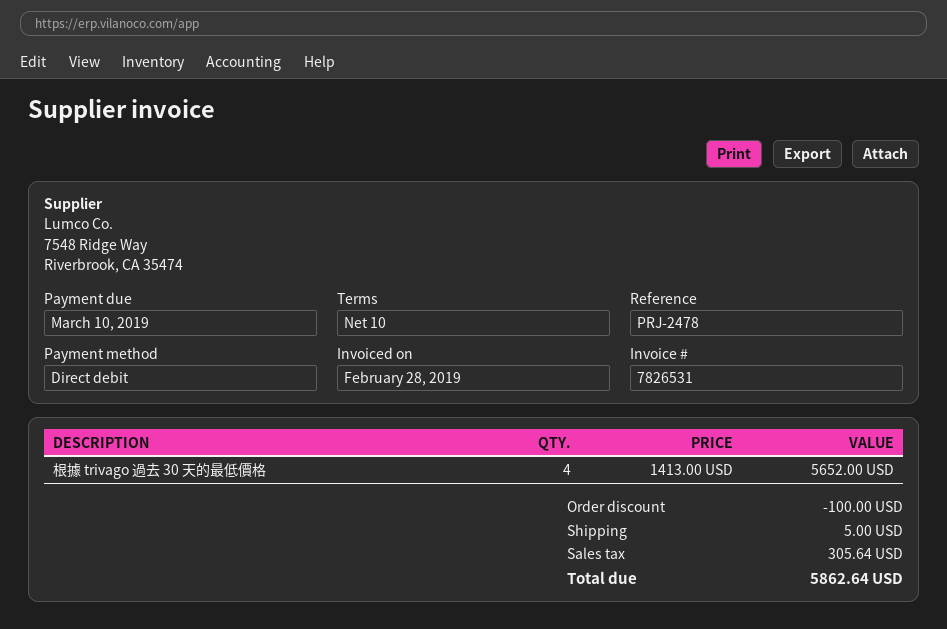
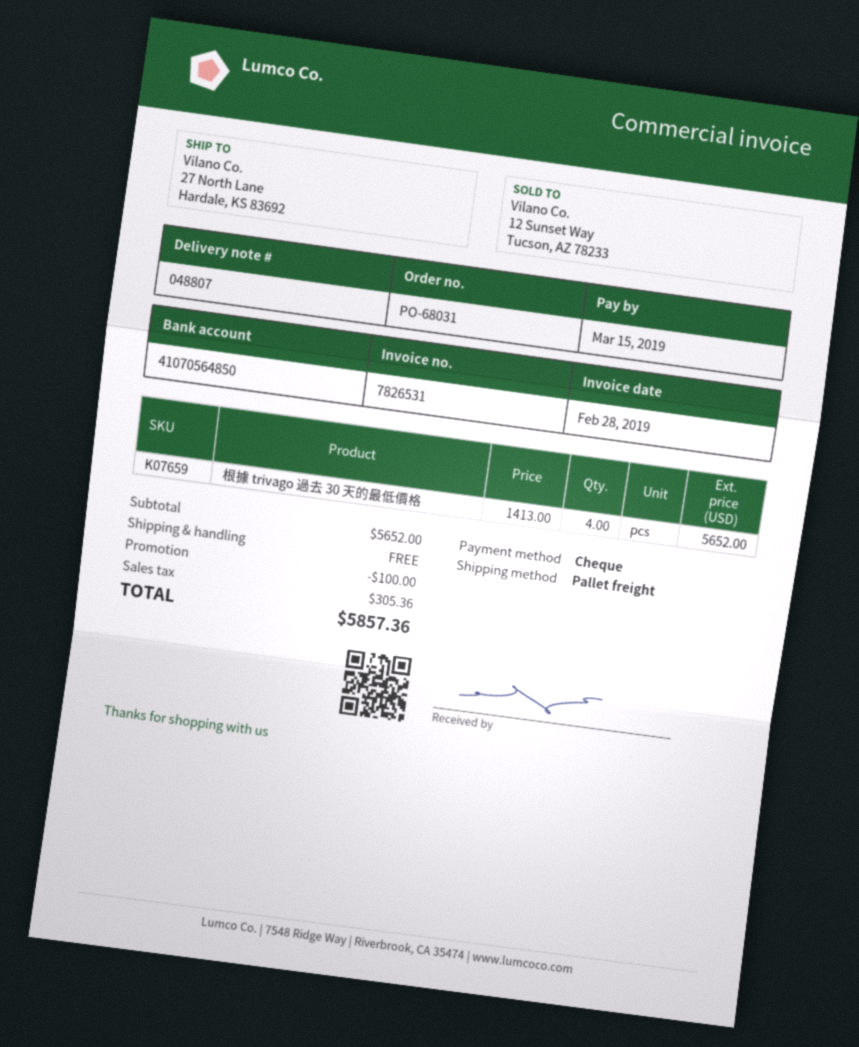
due date: 2019-03-10 -> 2019-03-15
payment method: direct debit -> cheque
shipping: 5.00 -> 0.00
tax: 305.64 -> 305.36
total: 5862.64 -> 5857.36

